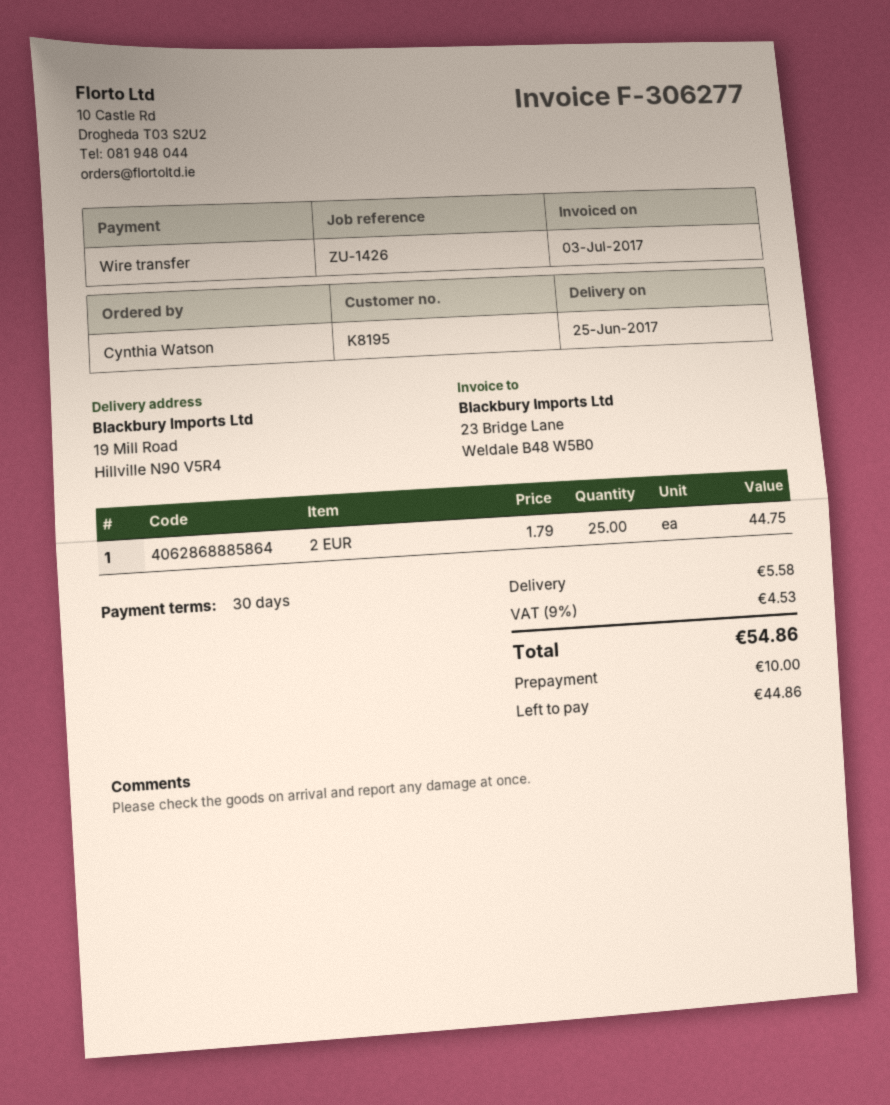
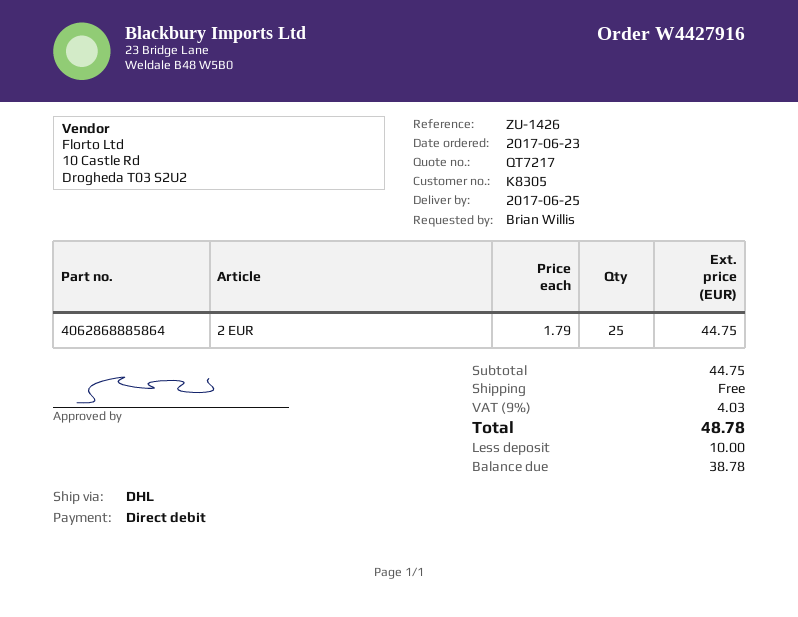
customer number: K8195 -> K8305
ordered by: Cynthia Watson -> Brian Willis
payment method: bank transfer -> direct debit
shipping: 5.58 -> 0.00
tax: 9% = 4.53 -> 9% = 4.03
total: 54.86 -> 48.78
balance: 44.86 -> 38.78

